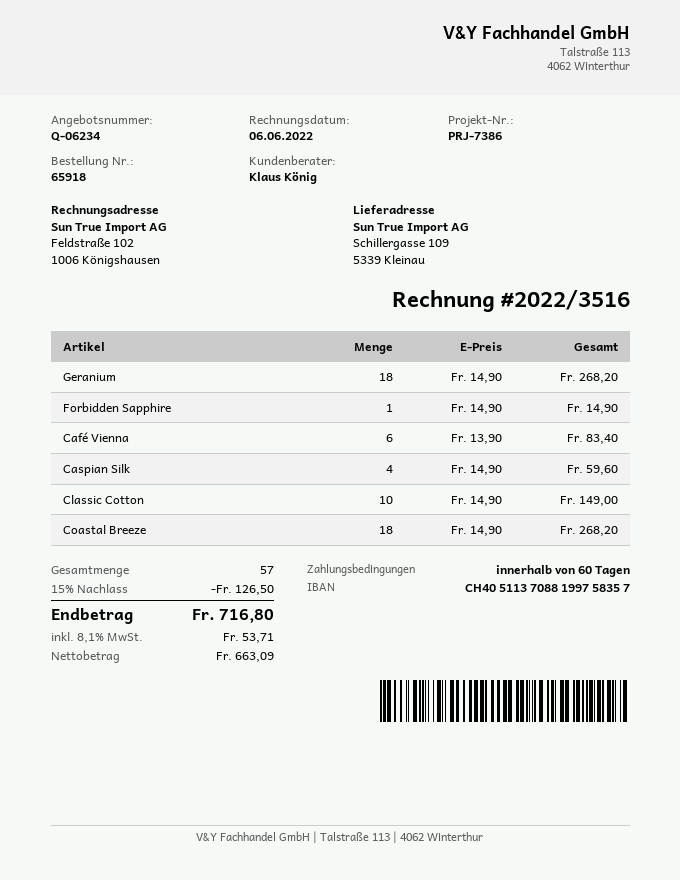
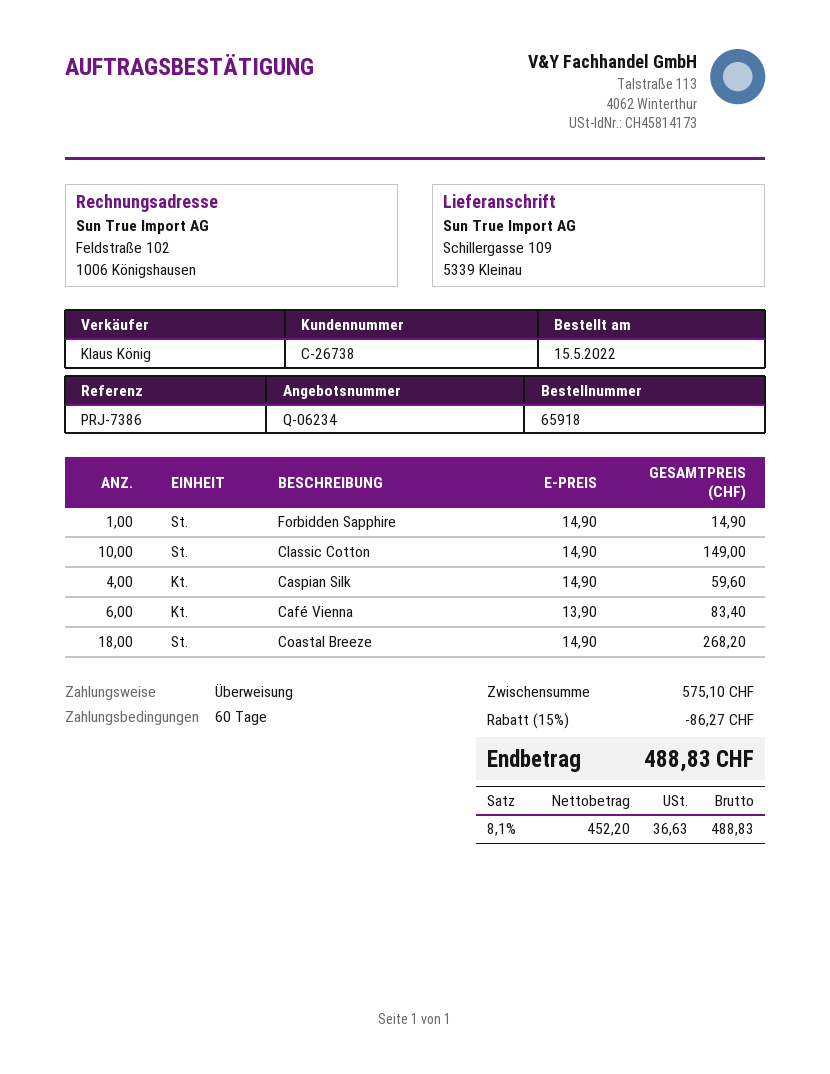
Geranium: 18 x 14.90 = 268.20 -> none
discount: 15% = 126.50 -> 15% = 86.27
net: 663.09 -> 452.20
tax: 8.1% = 53.71 -> 8.1% = 36.63
total: 716.80 -> 488.83

